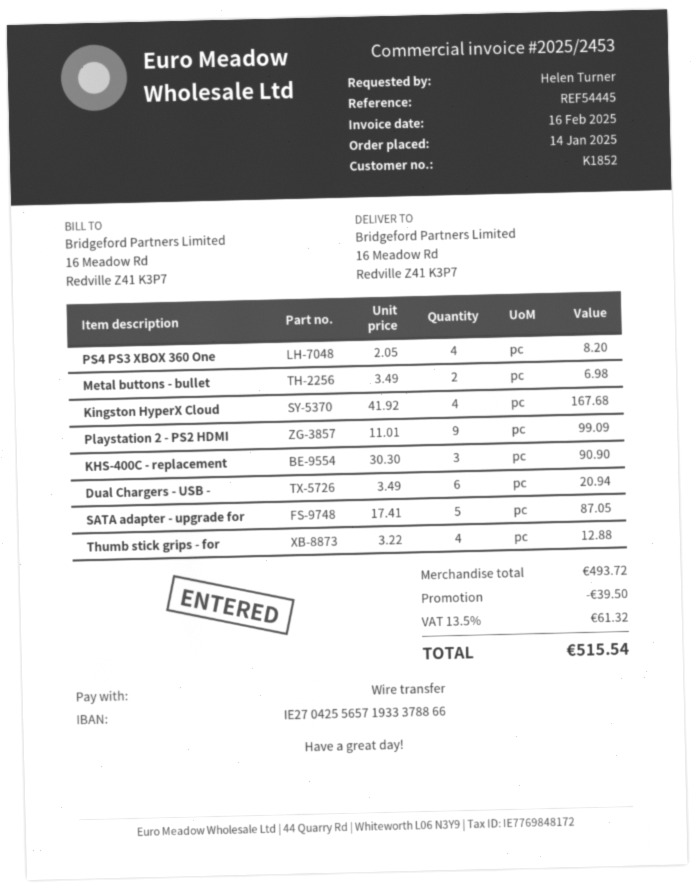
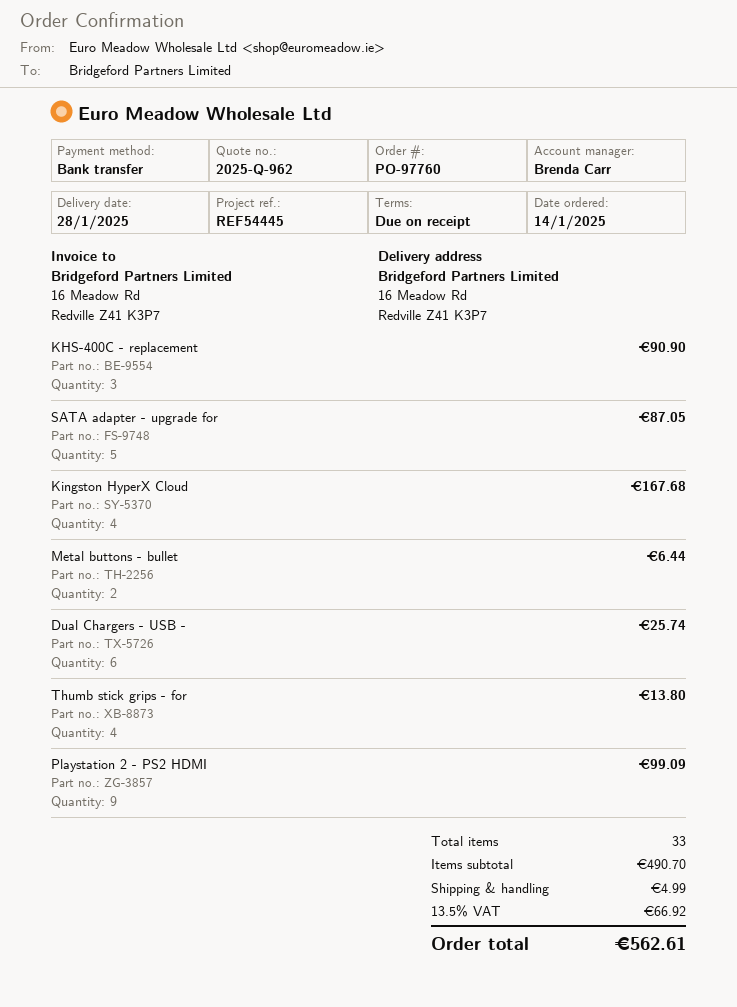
PS4 PS3 XBOX 360 One: 4 for 8.20 -> none
Metal buttons - bullet: 2 for 6.98 -> 2 for 6.44
Dual Chargers - USB -: 6 for 20.94 -> 6 for 25.74
Thumb stick grips - for: 4 for 12.88 -> 4 for 13.80
subtotal: 493.72 -> 490.70
discount: 39.50 -> none
shipping: none -> 4.99
tax: 13.5% = 61.32 -> 13.5% = 66.92
total: 515.54 -> 562.61

